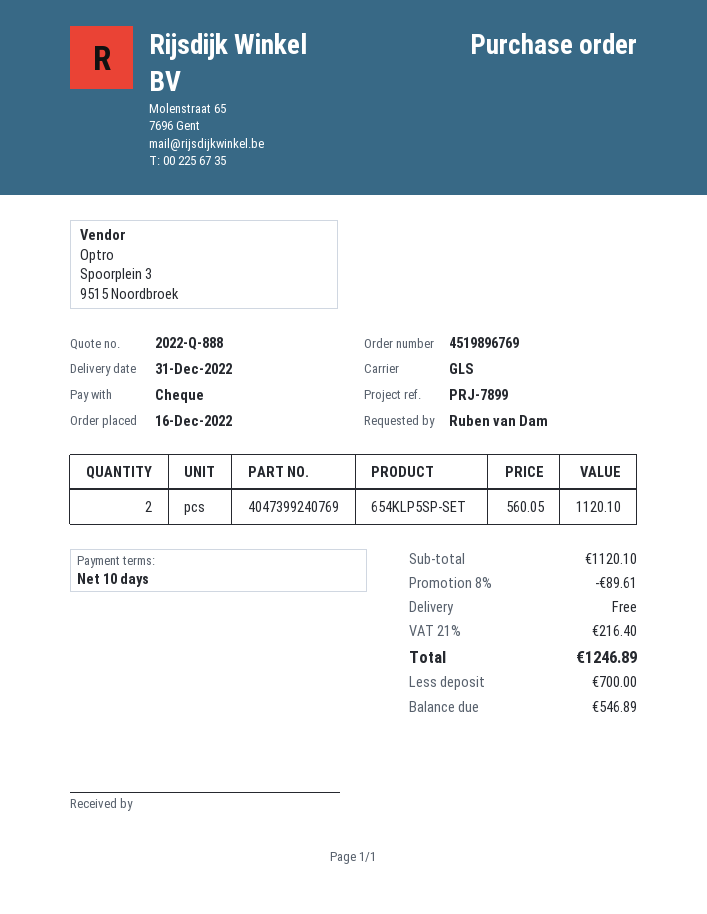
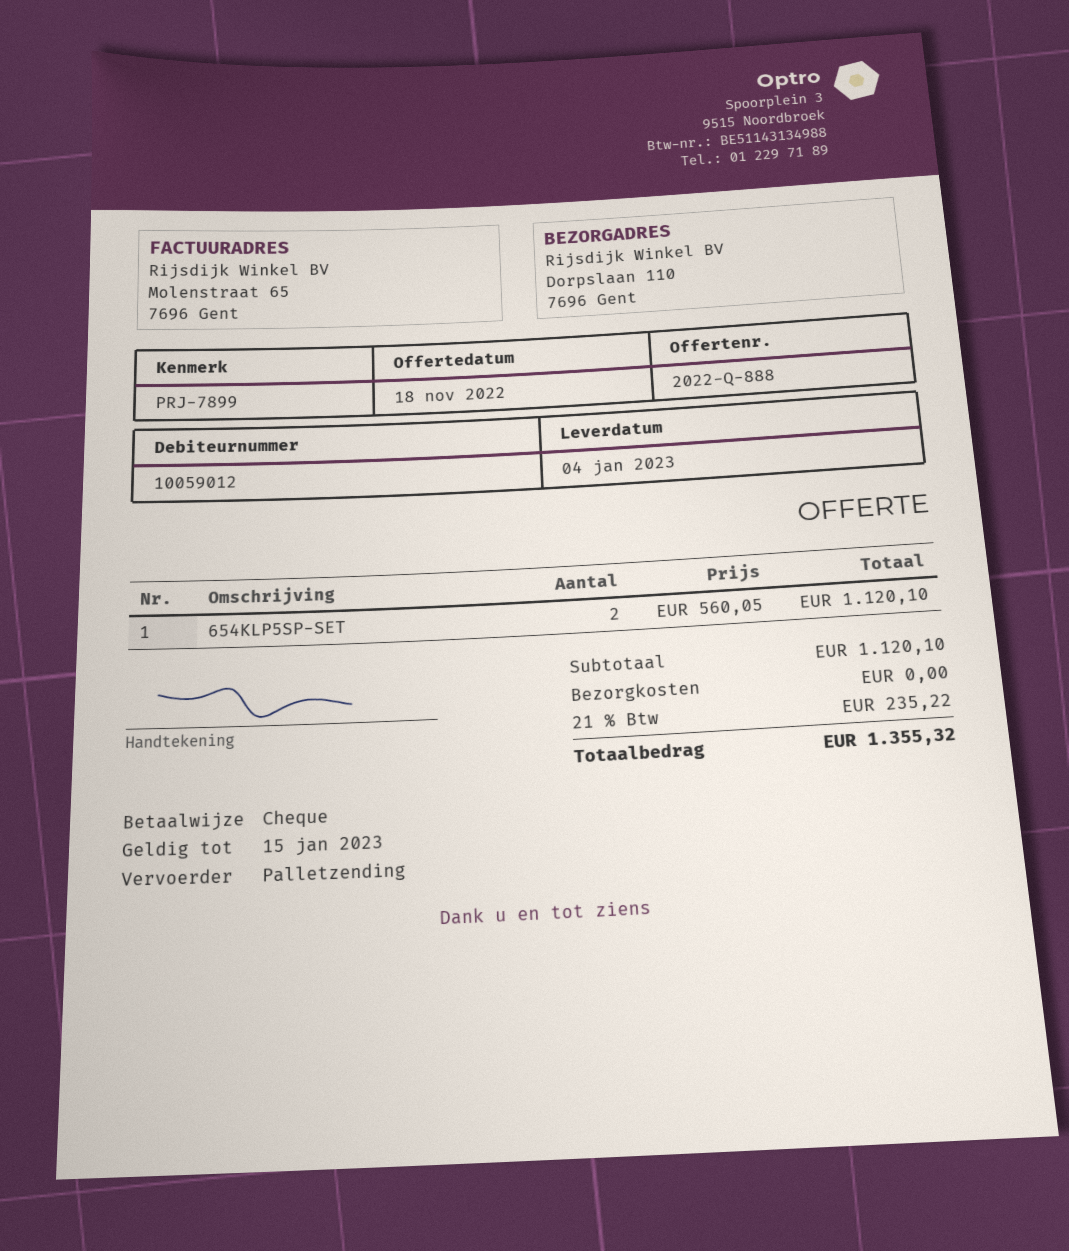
delivery date: 2022-12-31 -> 2023-01-04
shipping method: GLS -> pallet freight
discount: 8% = 89.61 -> none
tax: 21% = 216.40 -> 21% = 235.22
total: 1246.89 -> 1355.32

